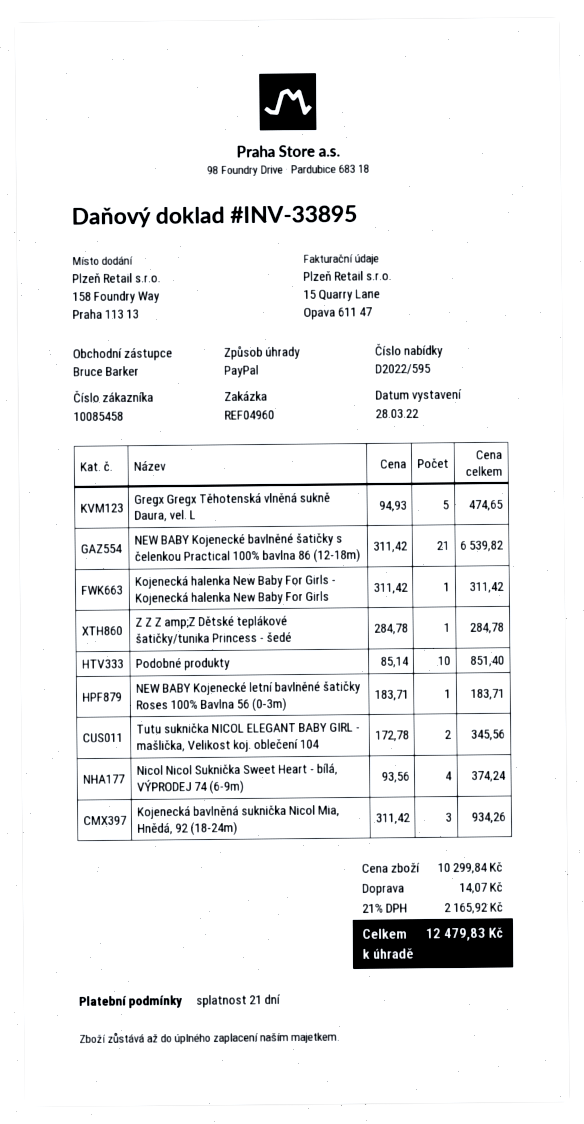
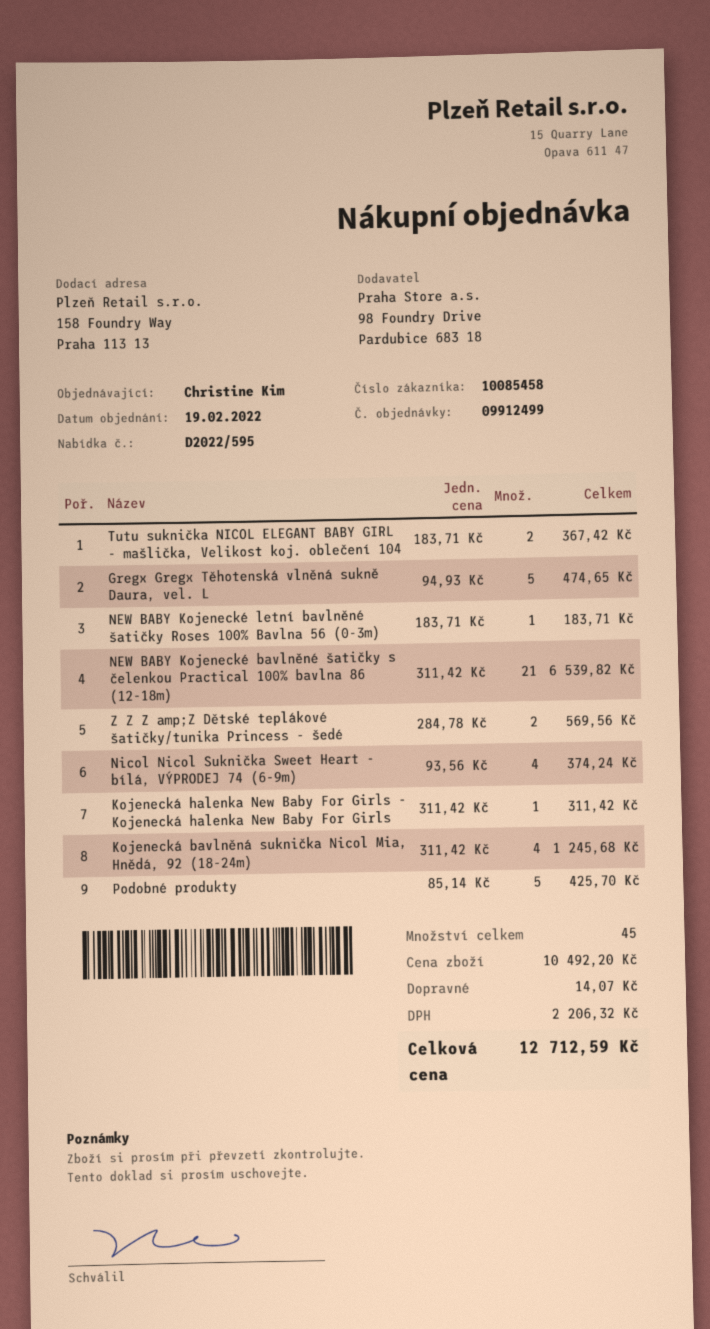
Z Z Z amp;Z Dětské teplákové šatičky/tunika Princess - šedé: 1 x 284.78 = 284.78 -> 2 x 284.78 = 569.56
Podobné produkty: 10 x 85.14 = 851.40 -> 5 x 85.14 = 425.70
Tutu suknička NICOL ELEGANT BABY GIRL - mašlička, Velikost koj. oblečení 104: 2 x 172.78 = 345.56 -> 2 x 183.71 = 367.42
Kojenecká bavlněná suknička Nicol Mia, Hnědá, 92 (18-24m): 3 x 311.42 = 934.26 -> 4 x 311.42 = 1245.68
subtotal: 10299.84 -> 10492.20
tax: 2165.92 -> 2206.32
total: 12479.83 -> 12712.59

